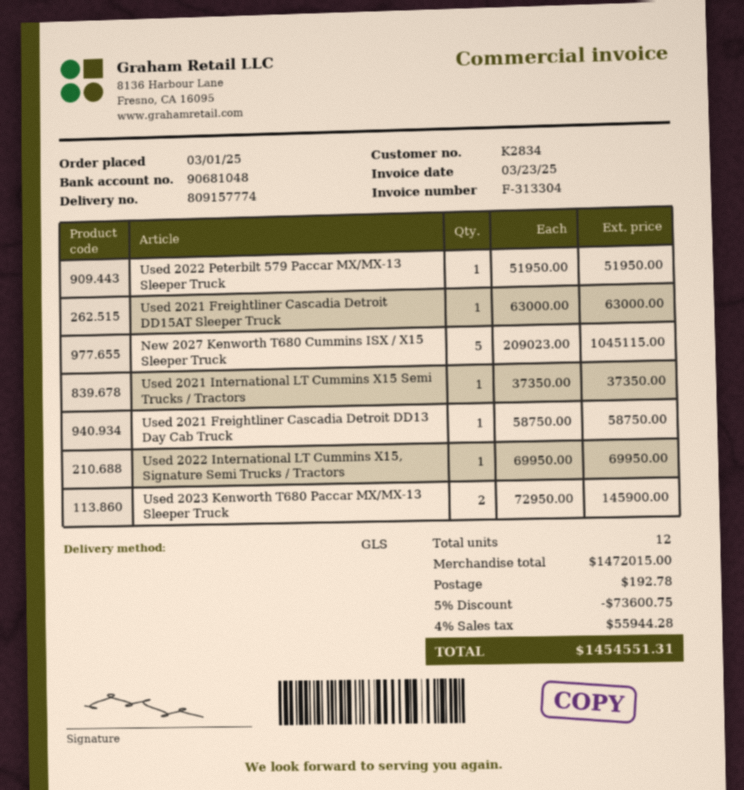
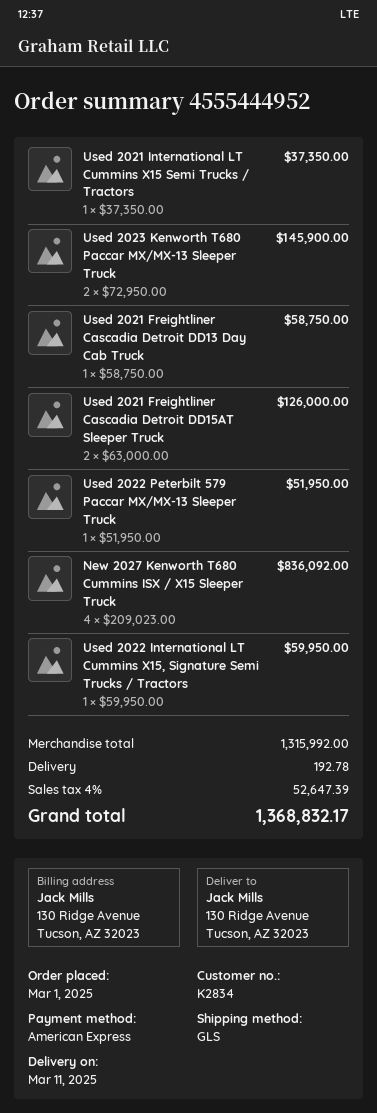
Used 2021 Freightliner Cascadia Detroit DD15AT Sleeper Truck: 1 x 63000.00 = 63000.00 -> 2 x 63000.00 = 126000.00
New 2027 Kenworth T680 Cummins ISX / X15 Sleeper Truck: 5 x 209023.00 = 1045115.00 -> 4 x 209023.00 = 836092.00
Used 2022 International LT Cummins X15, Signature Semi Trucks / Tractors: 1 x 69950.00 = 69950.00 -> 1 x 59950.00 = 59950.00
subtotal: 1472015.00 -> 1315992.00
discount: 5% = 73600.75 -> none
tax: 4% = 55944.28 -> 4% = 52647.39
total: 1454551.31 -> 1368832.17

